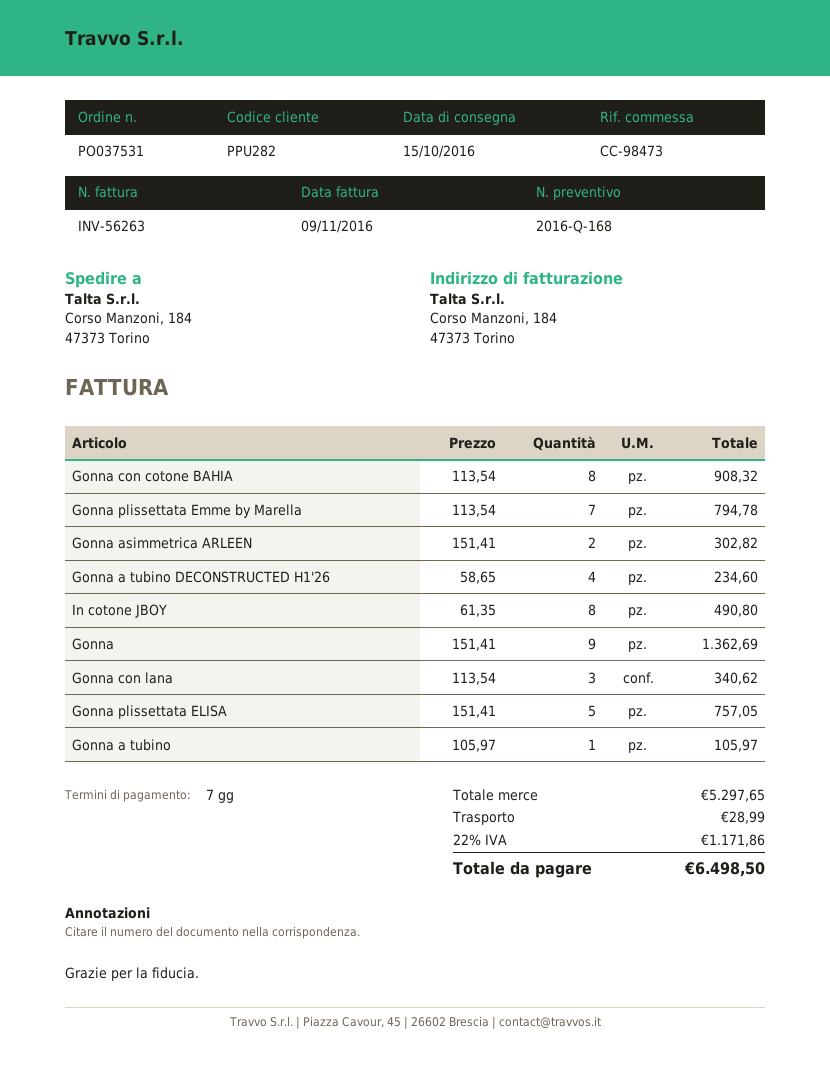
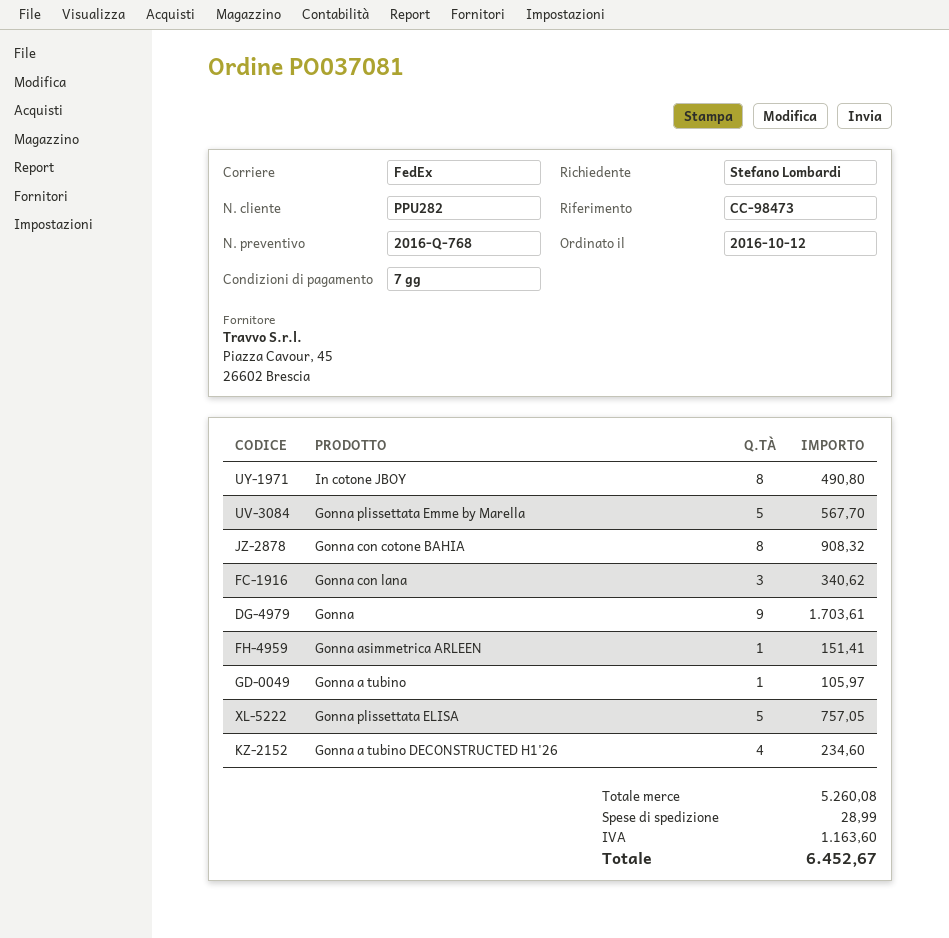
quote number: 2016-Q-168 -> 2016-Q-768
order number: PO037531 -> PO037081
Gonna plissettata Emme by Marella: 7 for 794.78 -> 5 for 567.70
Gonna asimmetrica ARLEEN: 2 for 302.82 -> 1 for 151.41
Gonna: 9 for 1362.69 -> 9 for 1703.61
subtotal: 5297.65 -> 5260.08
tax: 1171.86 -> 1163.60
total: 6498.50 -> 6452.67

